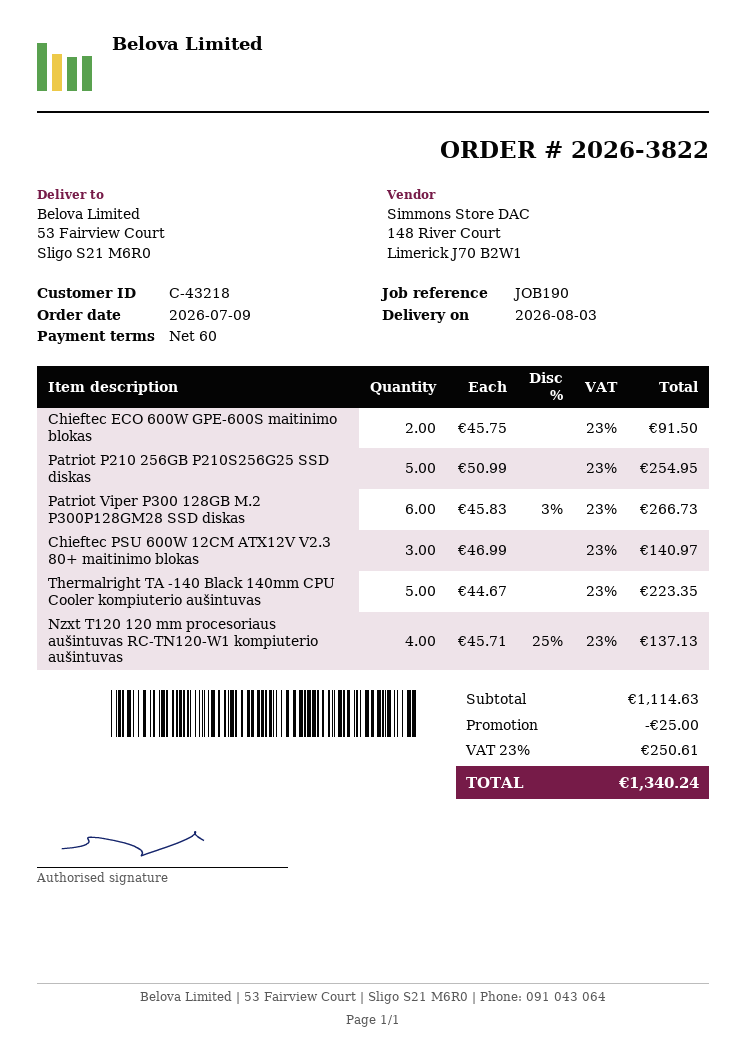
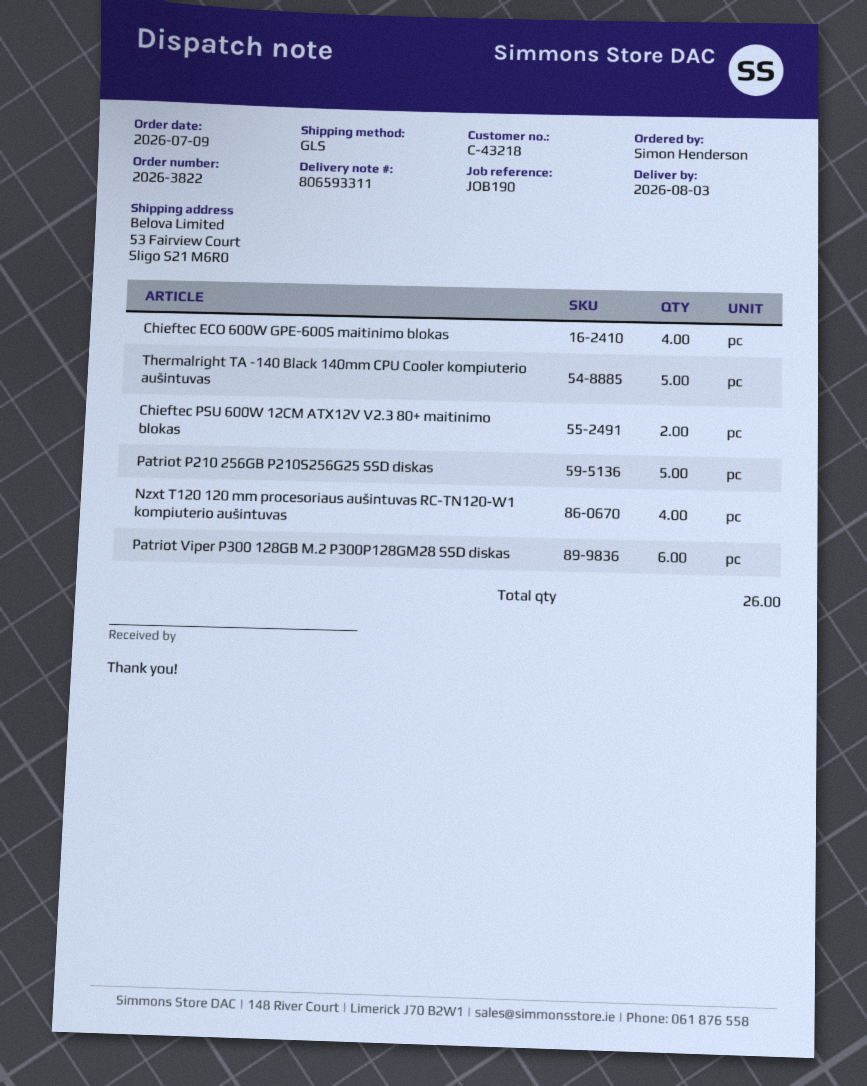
Chieftec ECO 600W GPE-600S maitinimo blokas: 2 -> 4
Chieftec PSU 600W 12CM ATX12V V2.3 80+ maitinimo blokas: 3 -> 2

